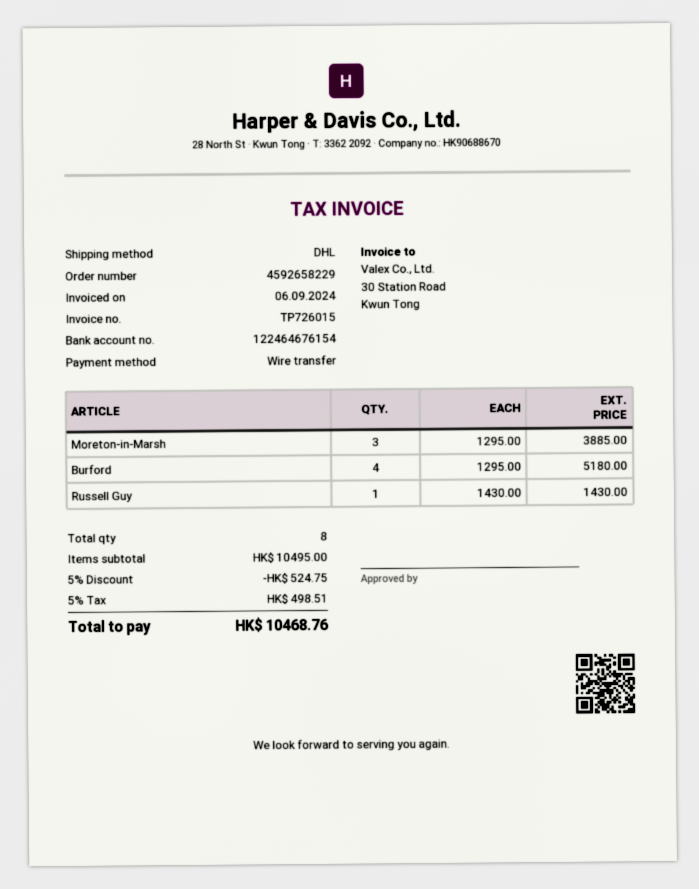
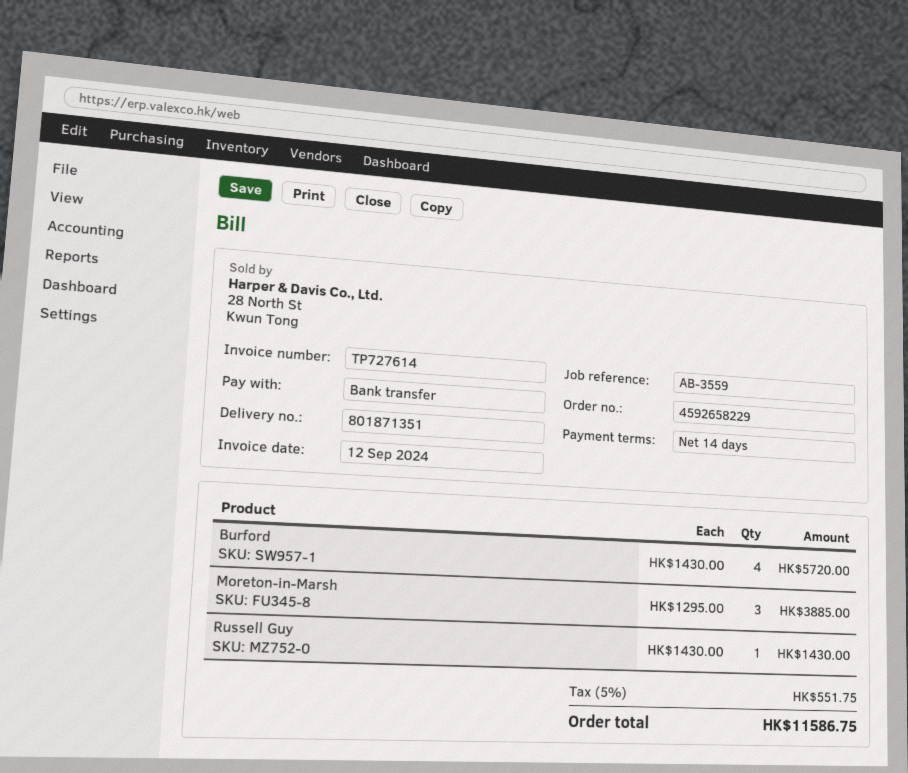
invoice number: TP726015 -> TP727614
invoice date: 2024-09-06 -> 2024-09-12
Burford: 4 x 1295.00 = 5180.00 -> 4 x 1430.00 = 5720.00
discount: 5% = 524.75 -> none
tax: 5% = 498.51 -> 5% = 551.75
total: 10468.76 -> 11586.75

